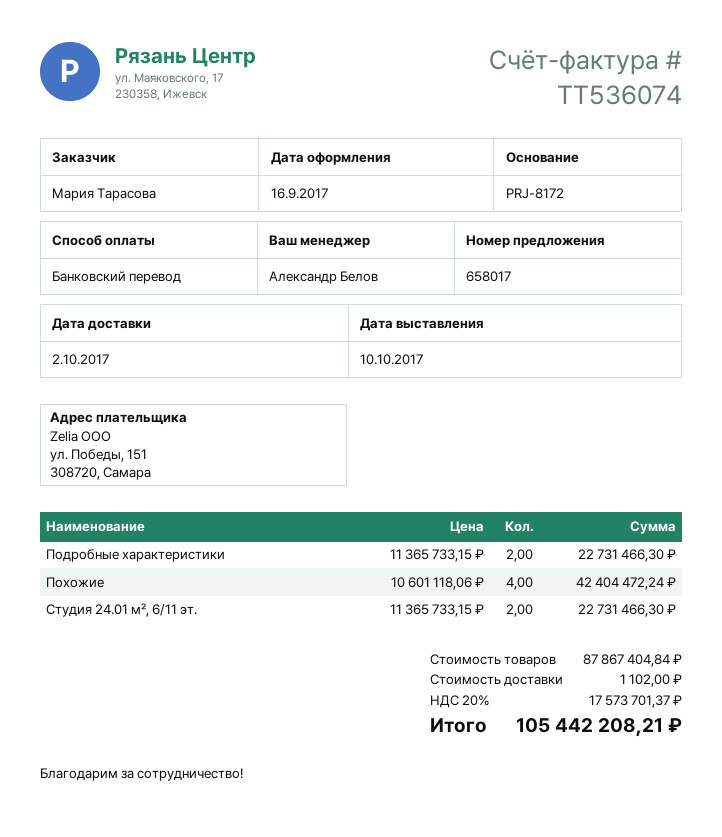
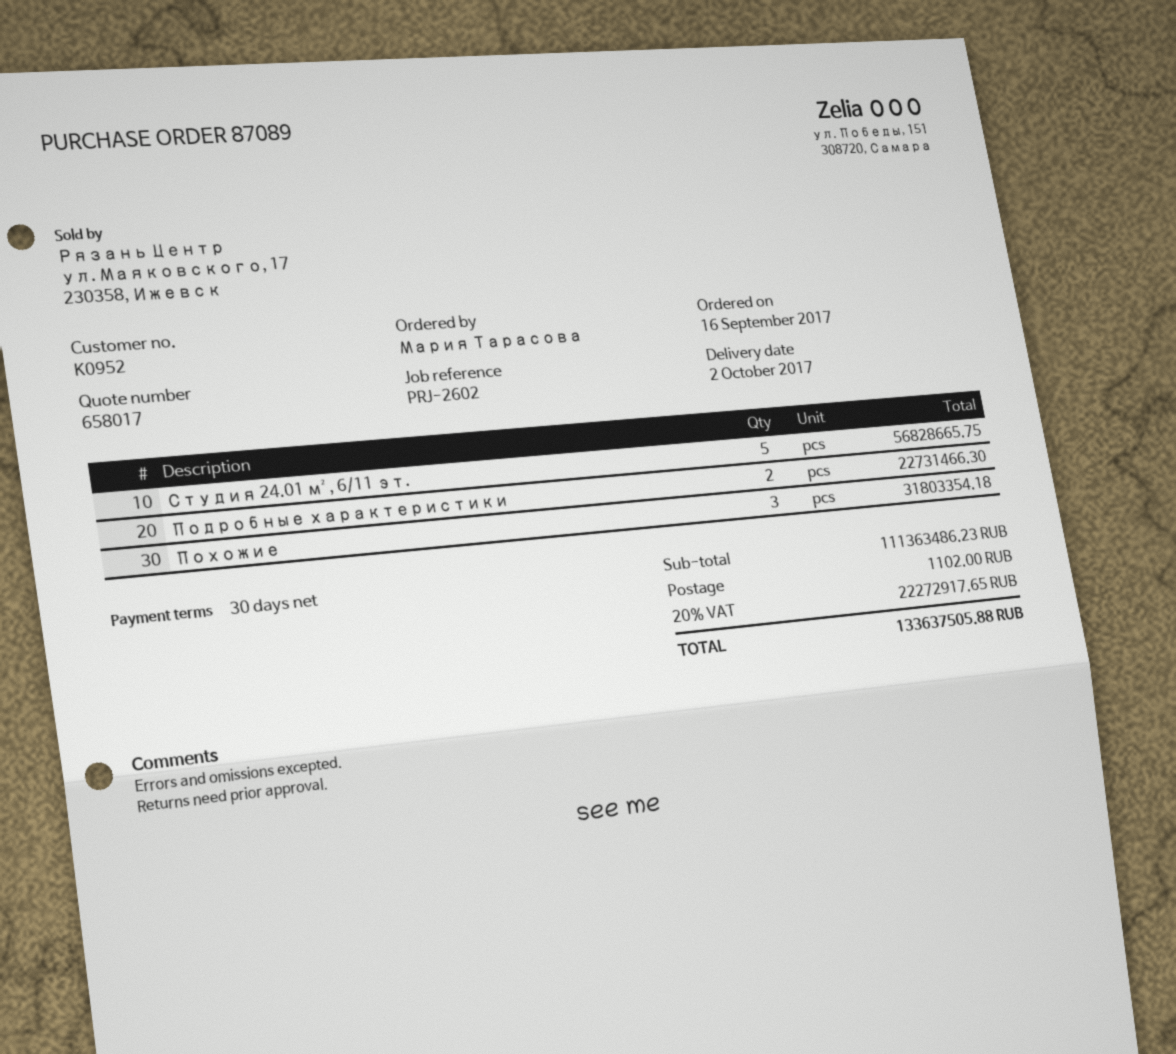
reference: PRJ-8172 -> PRJ-2602
Похожие: 4 for 42404472.24 -> 3 for 31803354.18
Студия 24.01 м², 6/11 эт.: 2 for 22731466.30 -> 5 for 56828665.75
subtotal: 87867404.84 -> 111363486.23
tax: 20% = 17573701.37 -> 20% = 22272917.65
total: 105442208.21 -> 133637505.88

